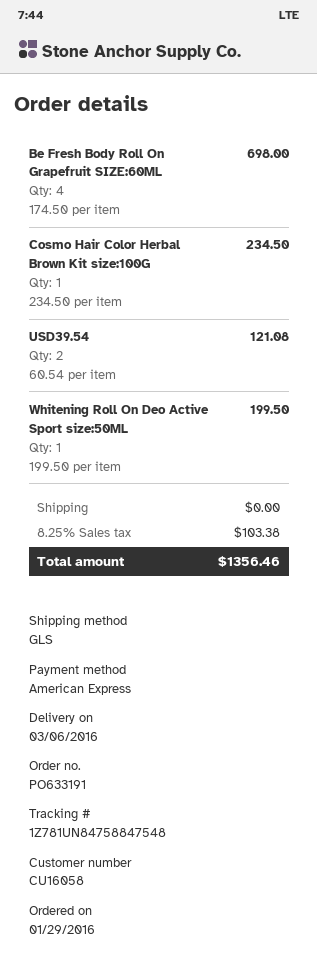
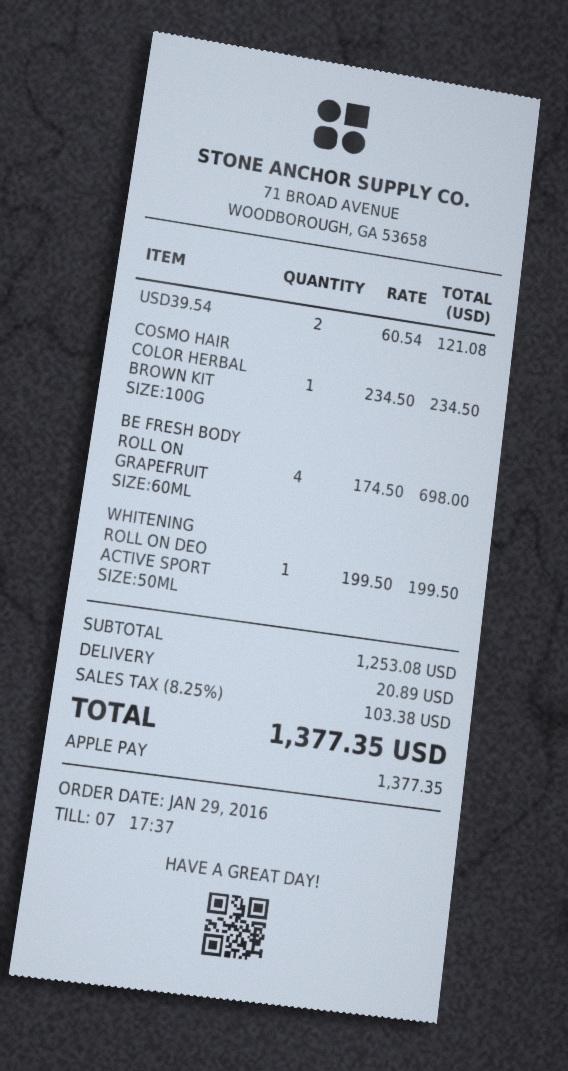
payment method: American Express -> Apple Pay
shipping: 0.00 -> 20.89
total: 1356.46 -> 1377.35

